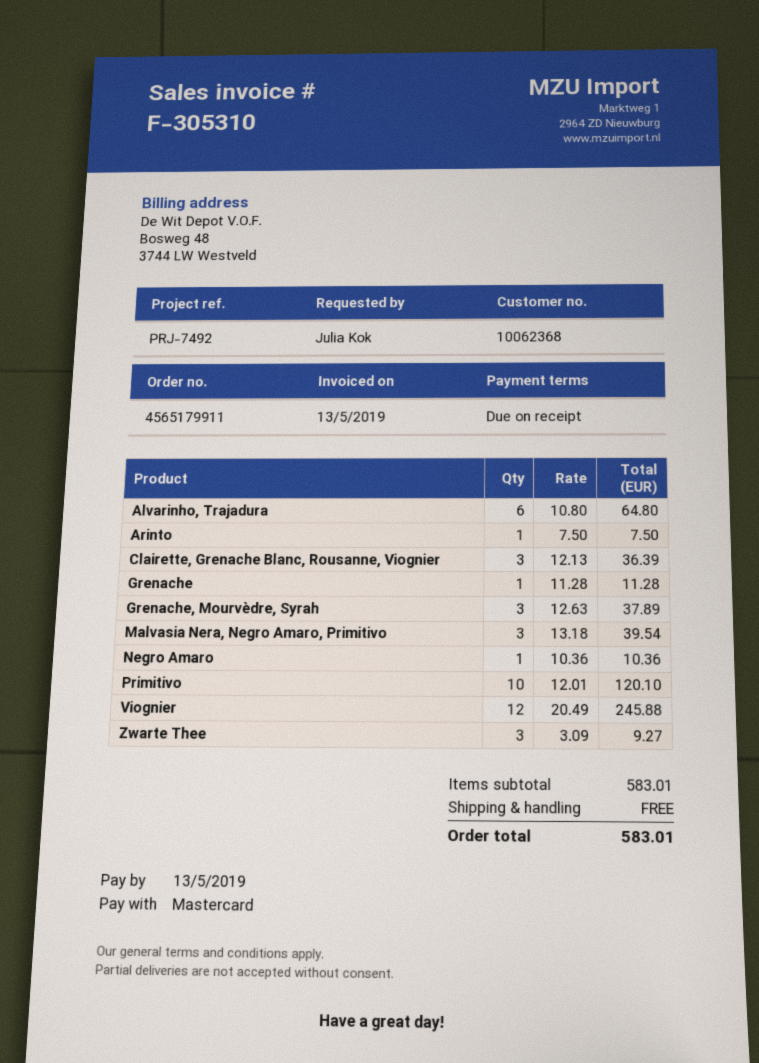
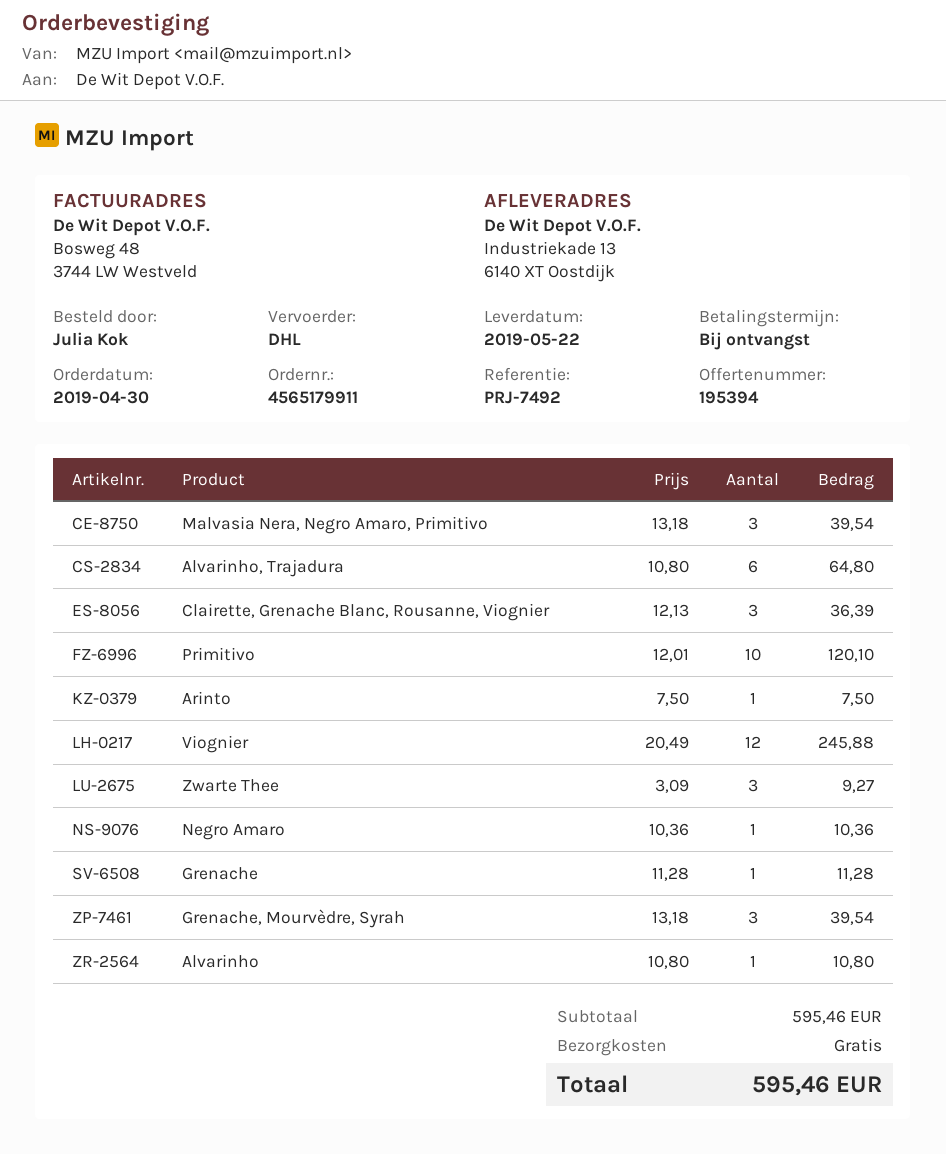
Grenache, Mourvèdre, Syrah: 3 x 12.63 = 37.89 -> 3 x 13.18 = 39.54
Alvarinho: none -> 1 x 10.80 = 10.80
subtotal: 583.01 -> 595.46
total: 583.01 -> 595.46

